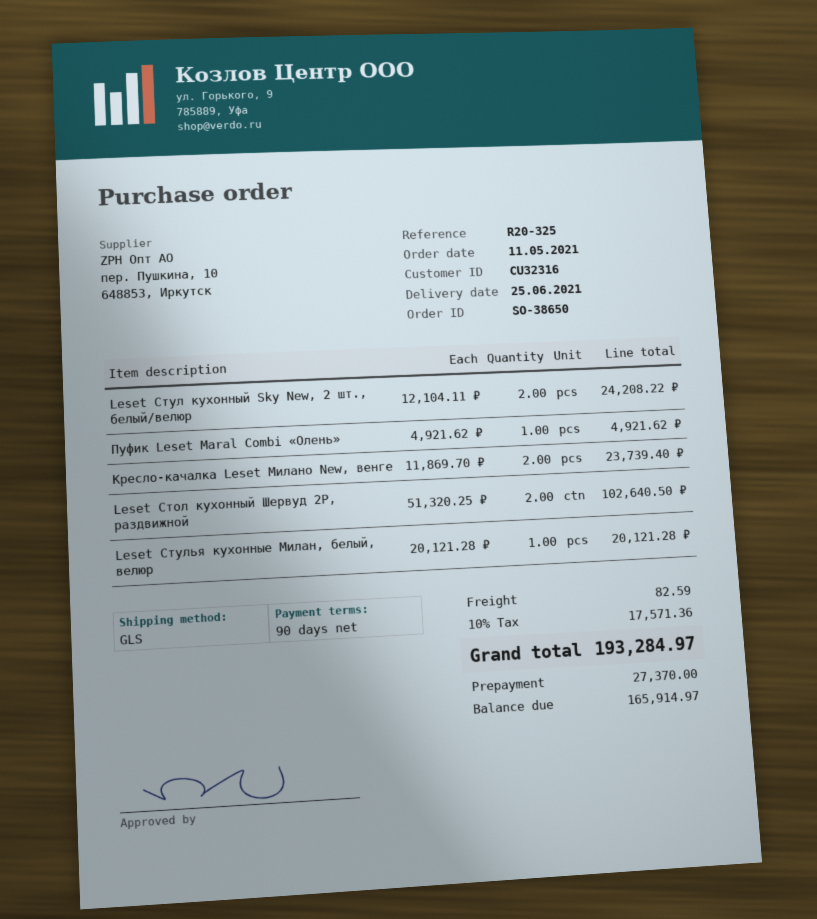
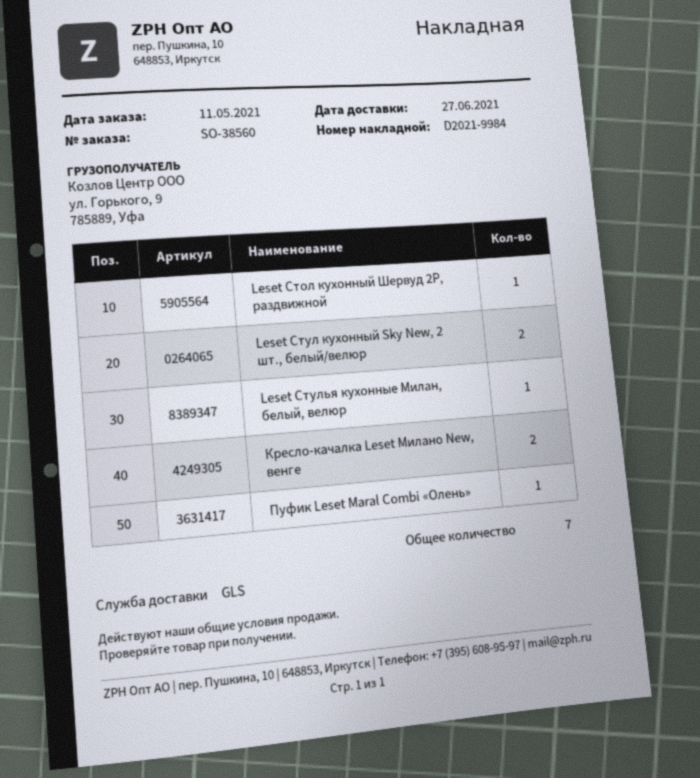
order number: SO-38650 -> SO-38560
delivery date: 2021-06-25 -> 2021-06-27
Leset Стол кухонный Шервуд 2Р, раздвижной: 2 -> 1

